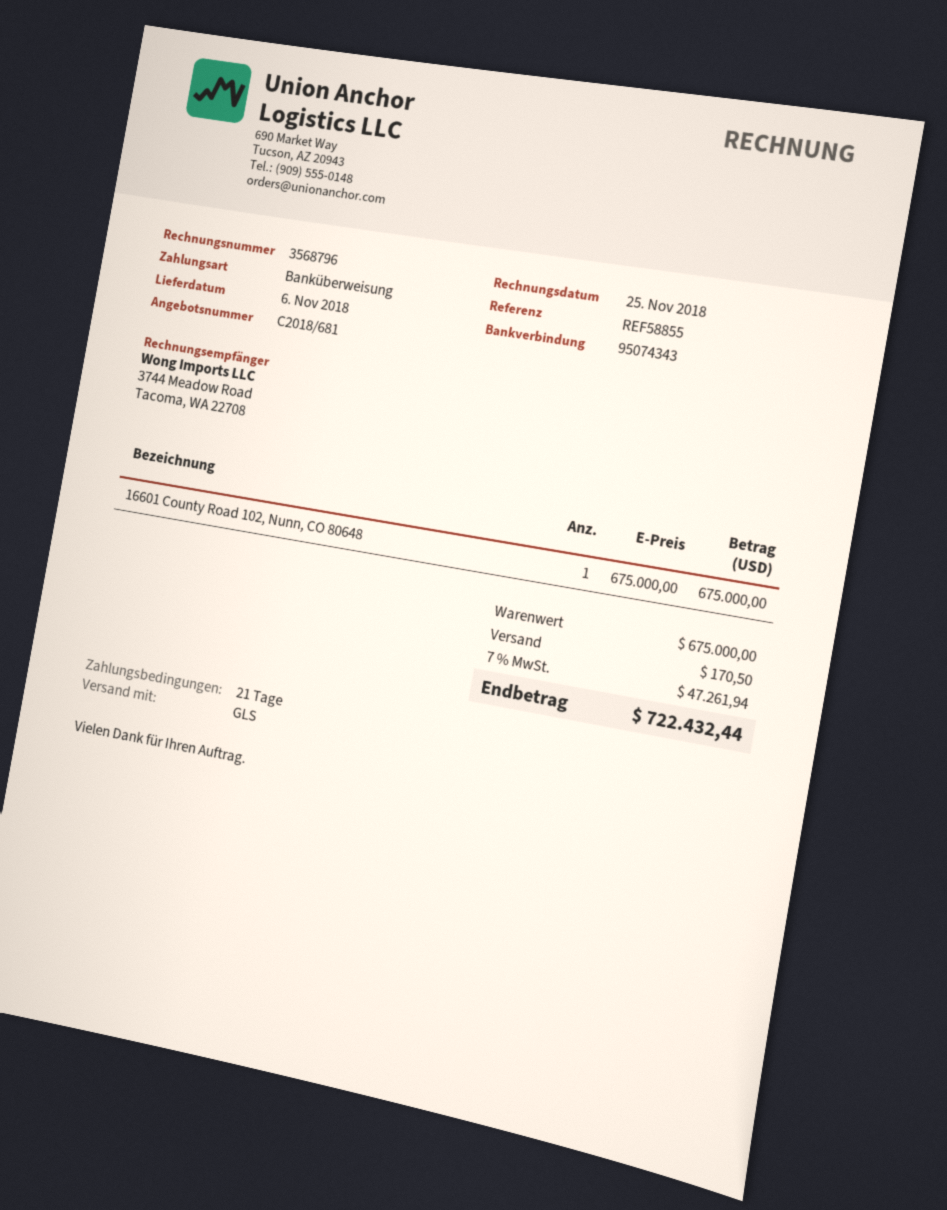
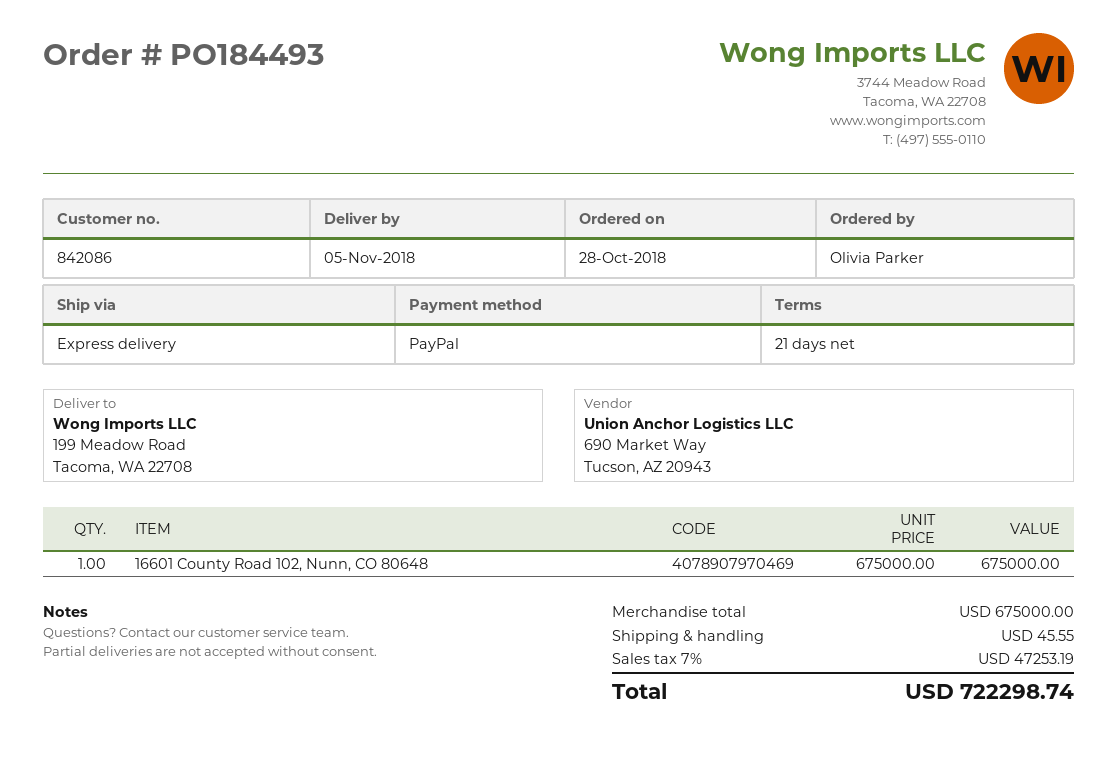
delivery date: 2018-11-06 -> 2018-11-05
payment method: bank transfer -> PayPal
shipping method: GLS -> express
shipping: 170.50 -> 45.55
tax: 7% = 47261.94 -> 7% = 47253.19
total: 722432.44 -> 722298.74

